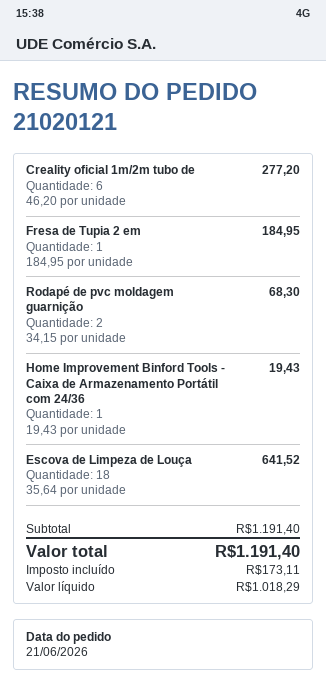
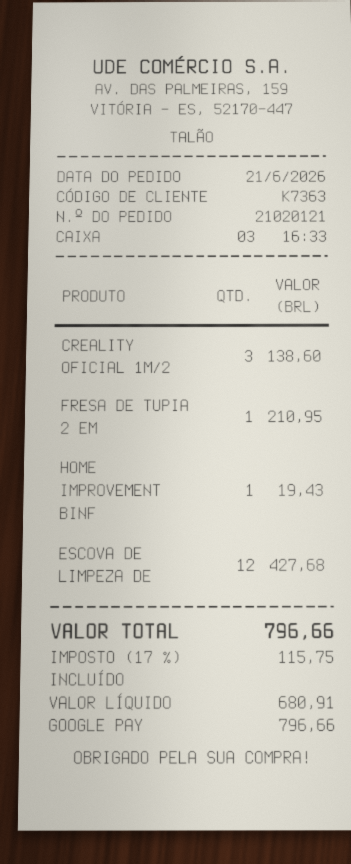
Creality oficial 1m/2m tubo de: 6 for 277.20 -> 3 for 138.60
Fresa de Tupia 2 em: 1 for 184.95 -> 1 for 210.95
Rodapé de pvc moldagem guarnição: 2 for 68.30 -> none
Escova de Limpeza de Louça: 18 for 641.52 -> 12 for 427.68
net: 1018.29 -> 680.91
tax: 173.11 -> 115.75
total: 1191.40 -> 796.66

